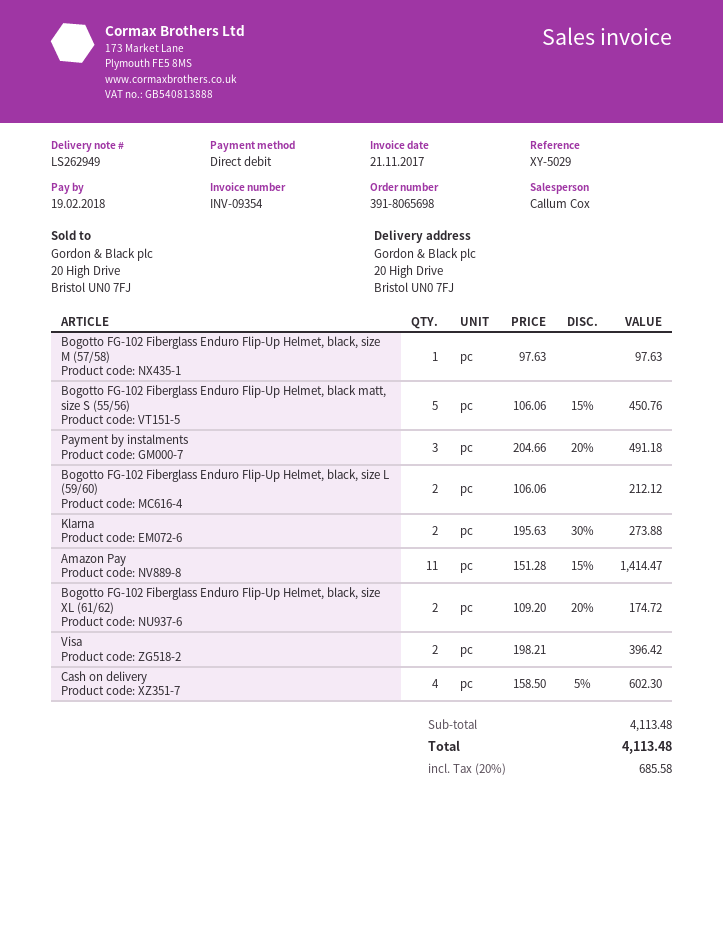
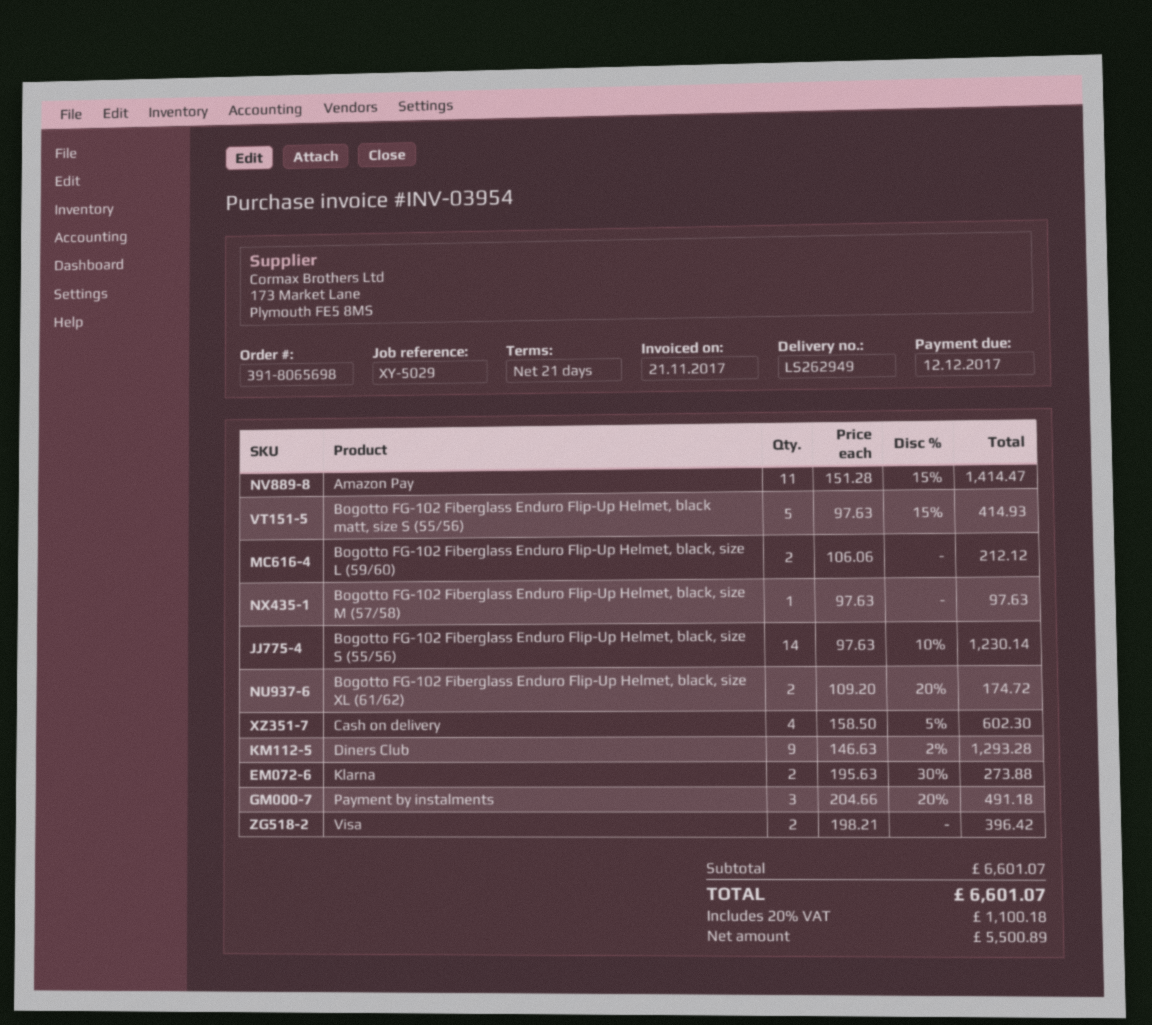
invoice number: INV-09354 -> INV-03954
due date: 2018-02-19 -> 2017-12-12
Bogotto FG-102 Fiberglass Enduro Flip-Up Helmet, black matt, size S (55/56): 5 x 106.06 - 15% = 450.76 -> 5 x 97.63 - 15% = 414.93
Bogotto FG-102 Fiberglass Enduro Flip-Up Helmet, black, size S (55/56): none -> 14 x 97.63 - 10% = 1230.14
Diners Club: none -> 9 x 146.63 - 2% = 1293.28
subtotal: 4113.48 -> 6601.07
tax: 20% = 685.58 -> 20% = 1100.18
total: 4113.48 -> 6601.07

